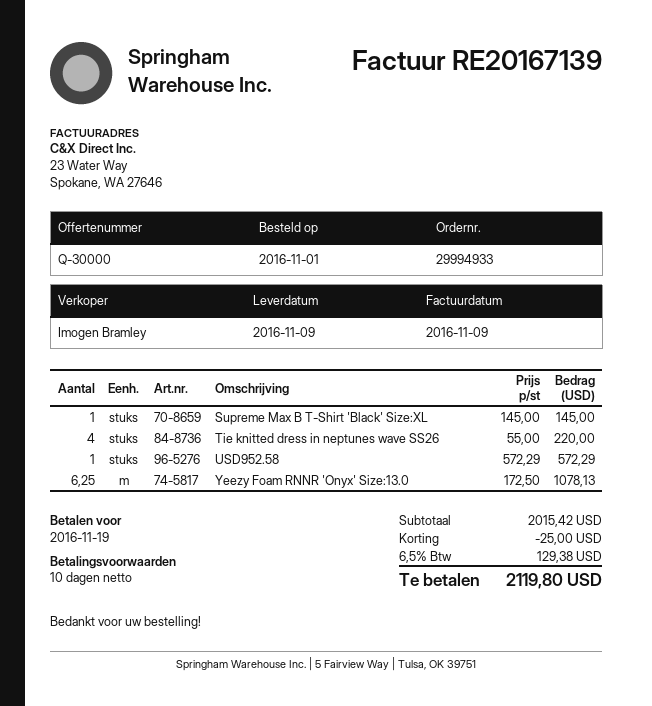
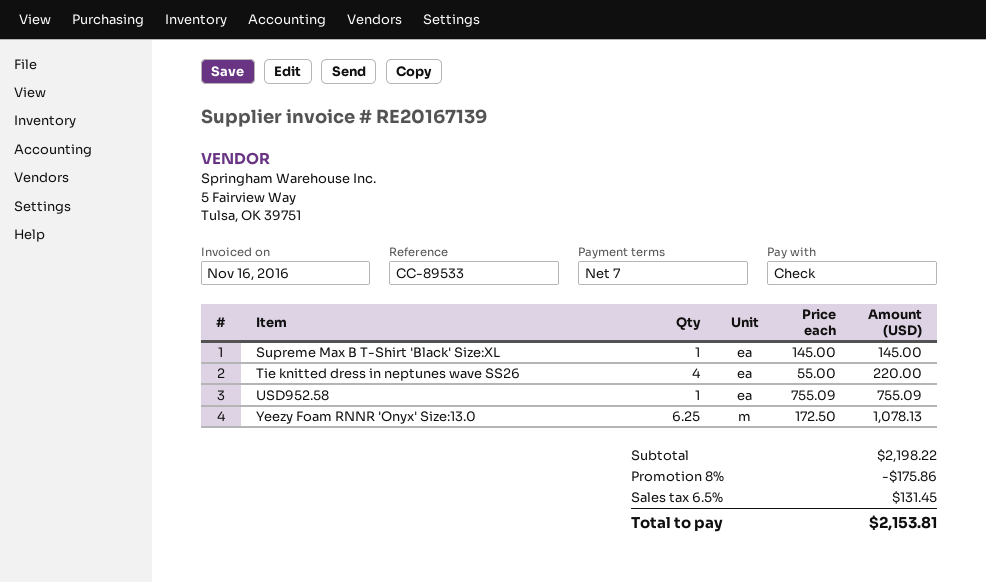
invoice date: 2016-11-09 -> 2016-11-16
payment terms: 10 days -> 7 days
USD952.58: 1 x 572.29 = 572.29 -> 1 x 755.09 = 755.09
subtotal: 2015.42 -> 2198.22
discount: 25.00 -> 175.86
tax: 6.5% = 129.38 -> 6.5% = 131.45
total: 2119.80 -> 2153.81

